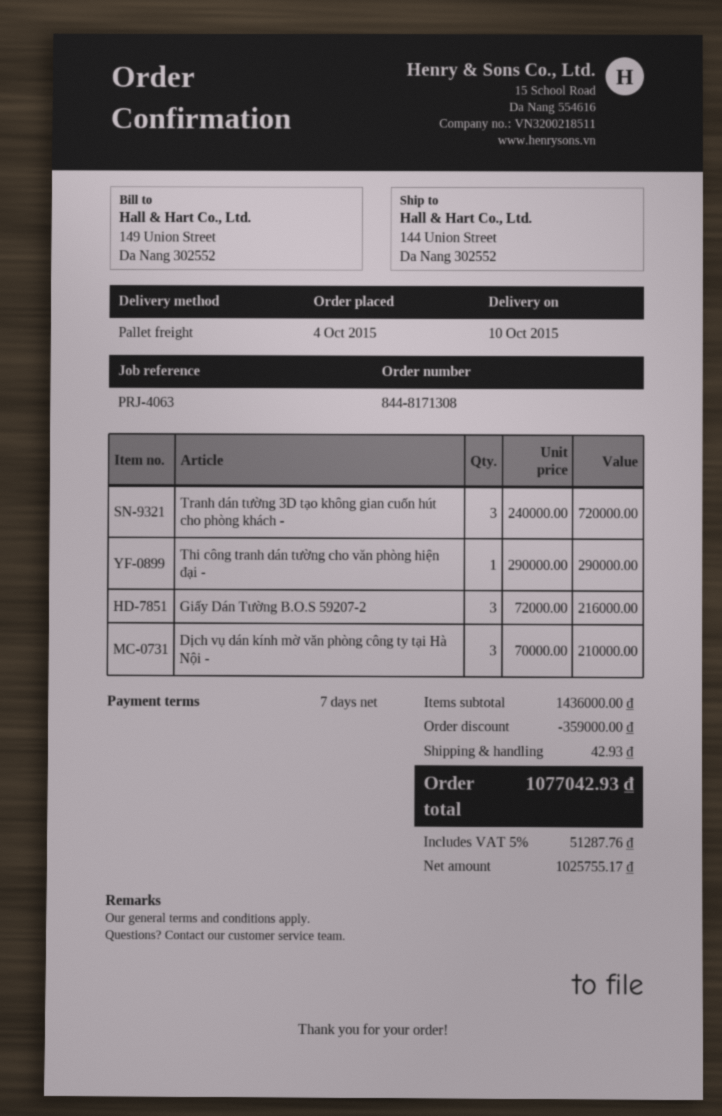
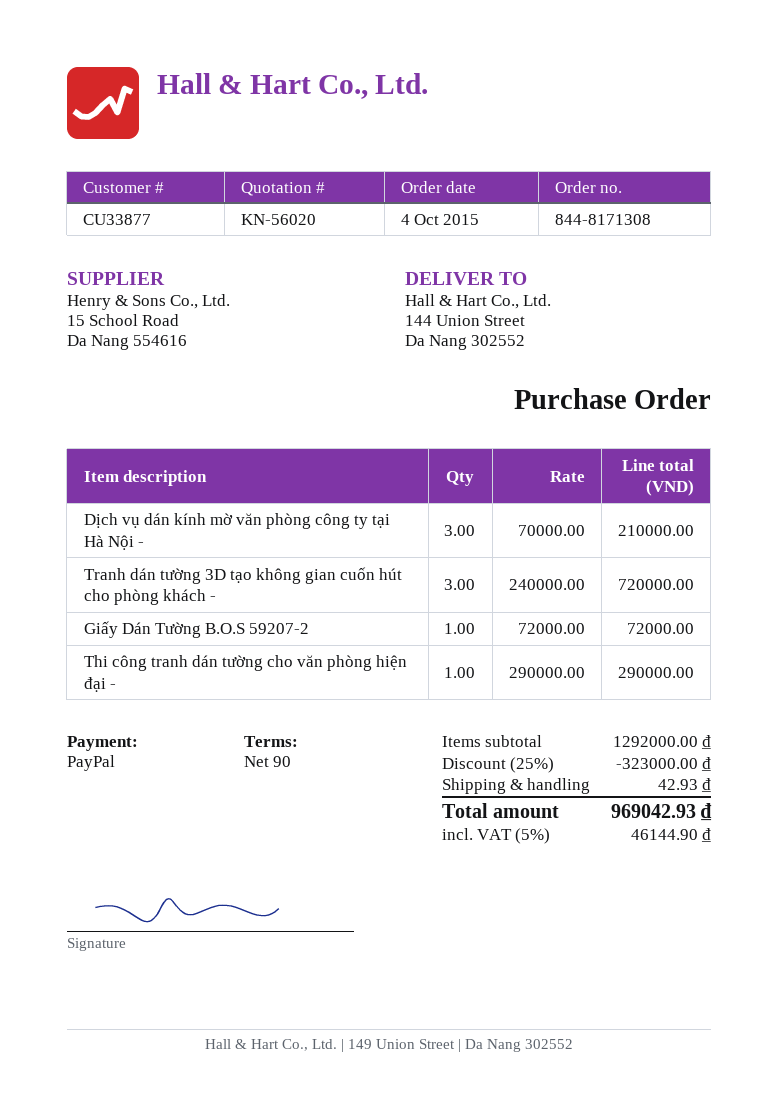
payment terms: 7 days -> 90 days
Giấy Dán Tường B.O.S 59207-2: 3 x 72000.00 = 216000.00 -> 1 x 72000.00 = 72000.00
subtotal: 1436000.00 -> 1292000.00
discount: 359000.00 -> 323000.00
tax: 5% = 51287.76 -> 5% = 46144.90
total: 1077042.93 -> 969042.93

